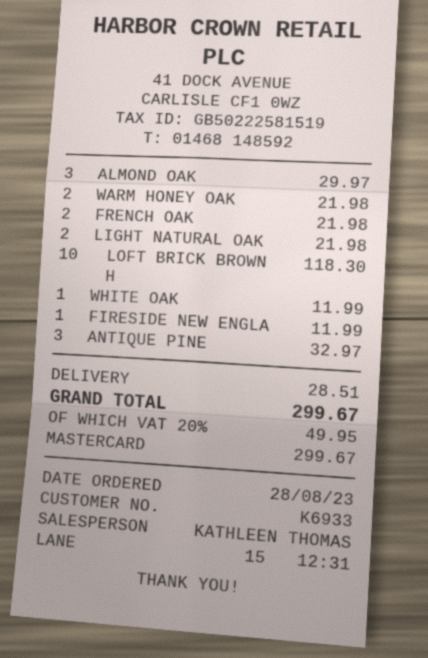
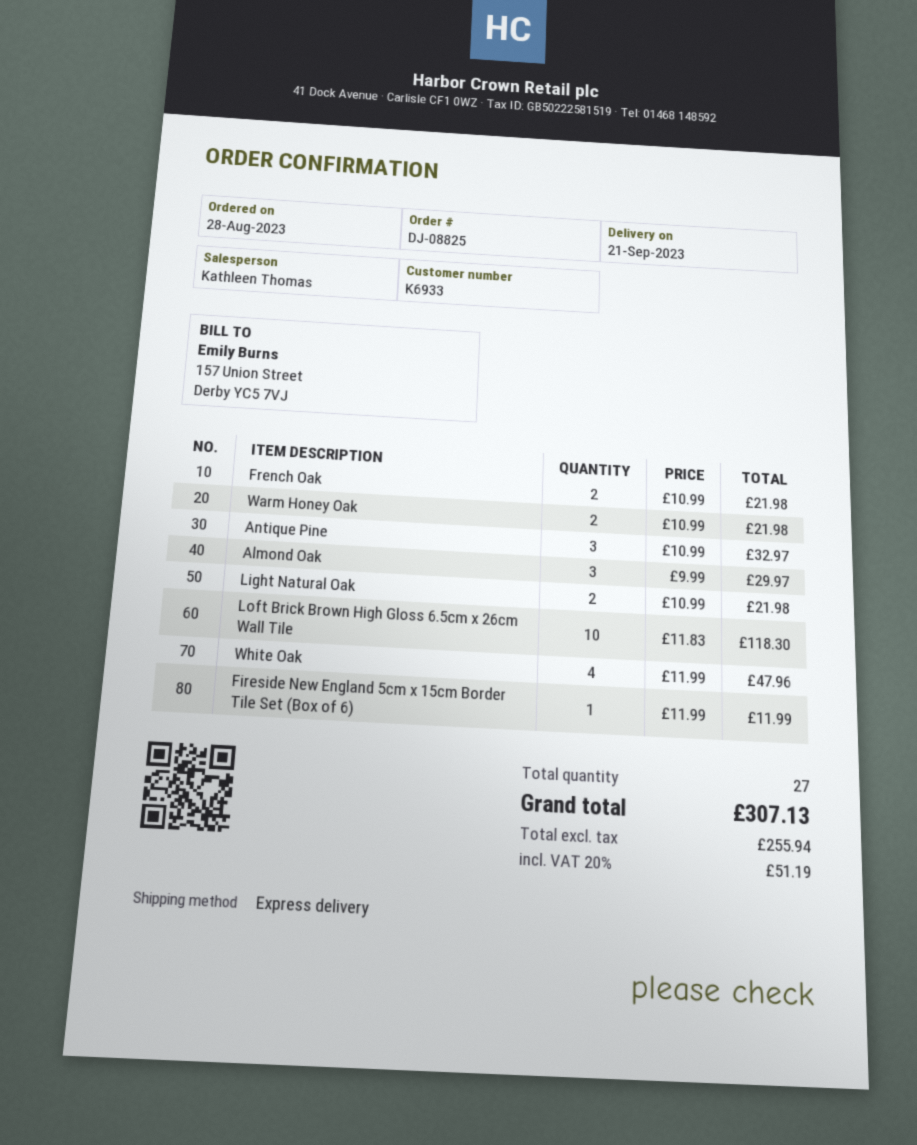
WHITE OAK: 1 for 11.99 -> 4 for 47.96
shipping: 28.51 -> none
tax: 20% = 49.95 -> 20% = 51.19
total: 299.67 -> 307.13

